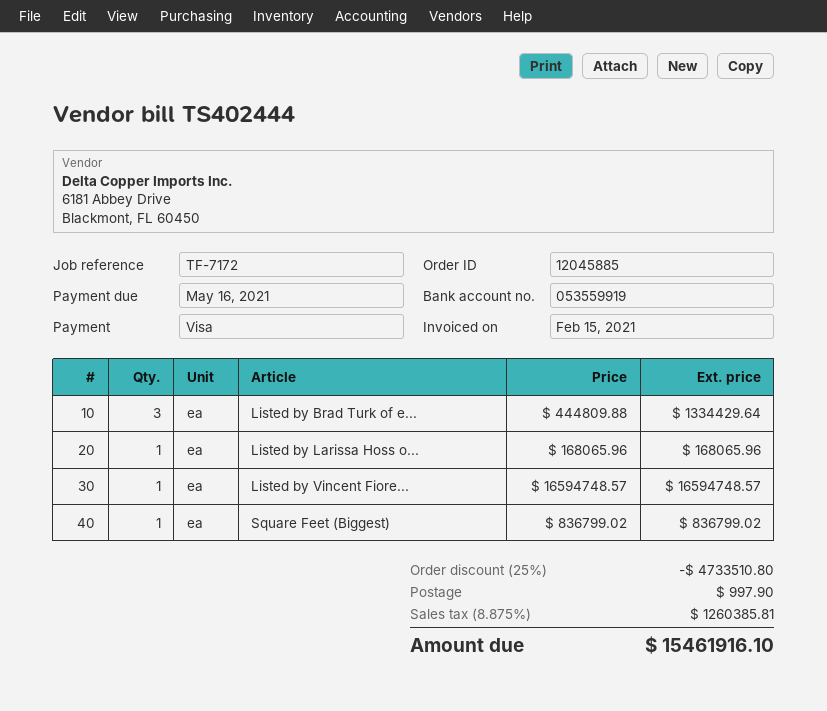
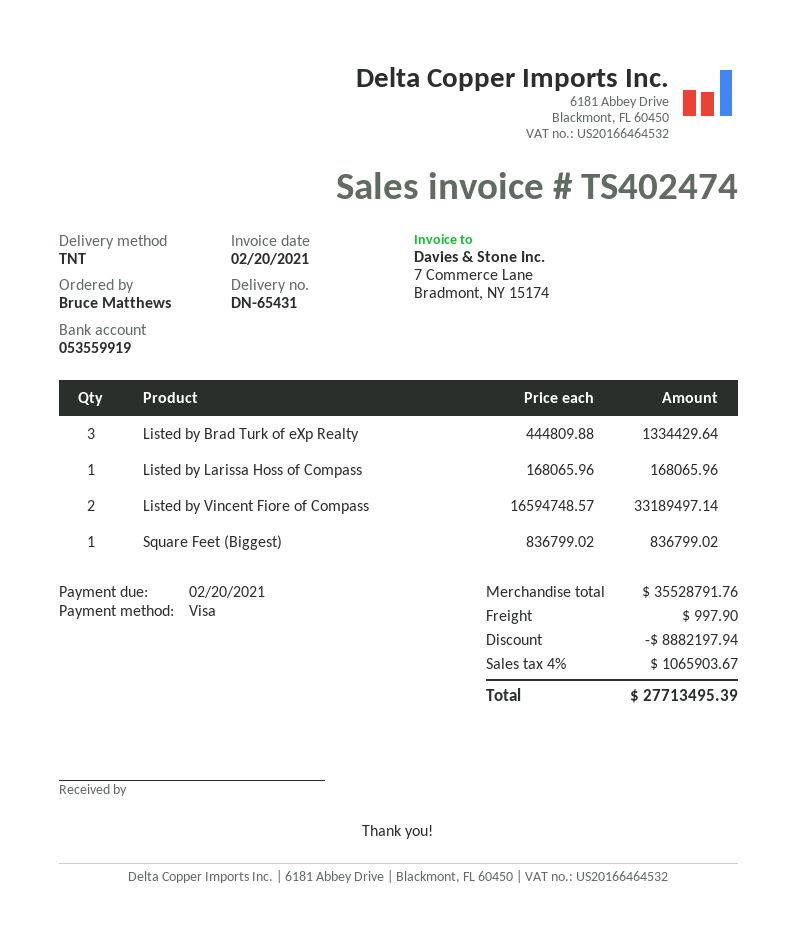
invoice number: TS402444 -> TS402474
invoice date: 2021-02-15 -> 2021-02-20
due date: 2021-05-16 -> 2021-02-20
Listed by Vincent Fiore...: 1 x 16594748.57 = 16594748.57 -> 2 x 16594748.57 = 33189497.14
discount: 4733510.80 -> 8882197.94
tax: 8.875% = 1260385.81 -> 4% = 1065903.67
total: 15461916.10 -> 27713495.39

